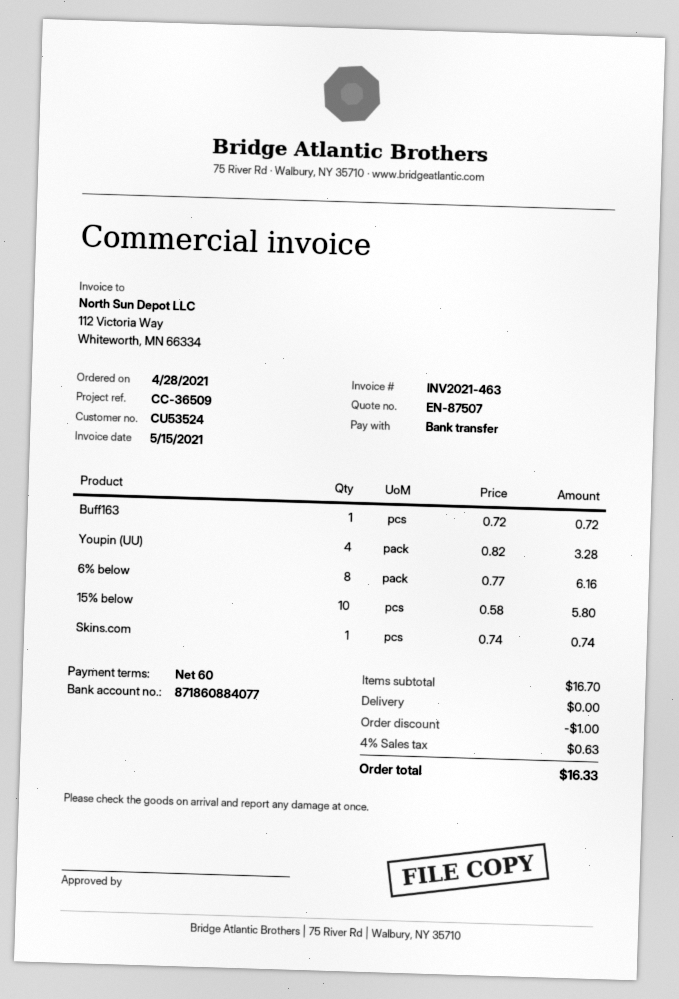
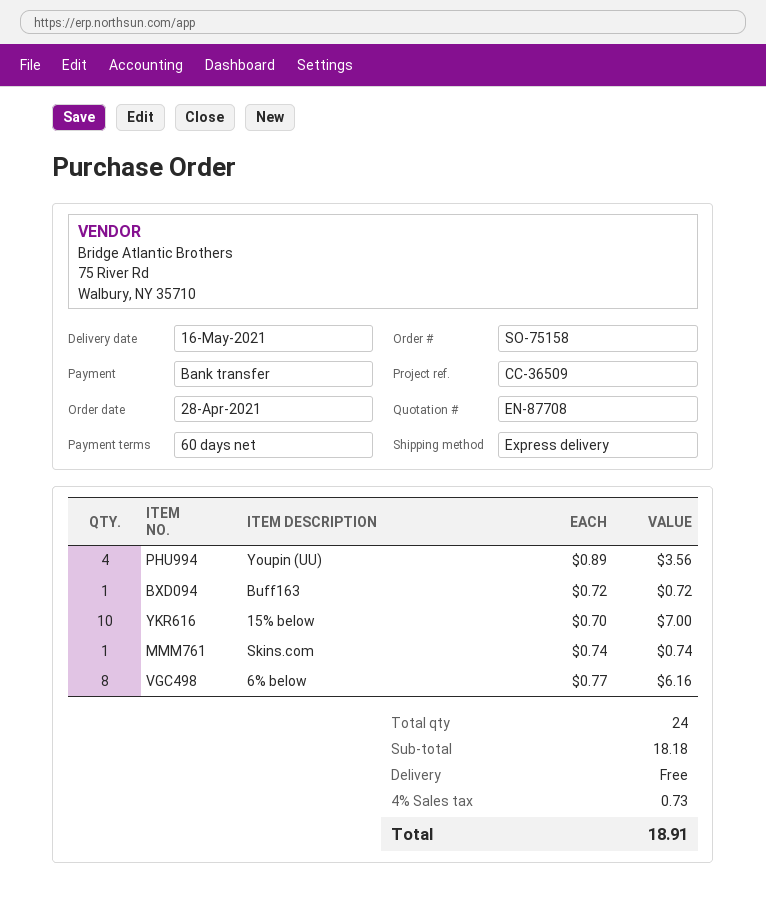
quote number: EN-87507 -> EN-87708
Youpin (UU): 4 x 0.82 = 3.28 -> 4 x 0.89 = 3.56
15% below: 10 x 0.58 = 5.80 -> 10 x 0.70 = 7.00
subtotal: 16.70 -> 18.18
discount: 1.00 -> none
tax: 4% = 0.63 -> 4% = 0.73
total: 16.33 -> 18.91

